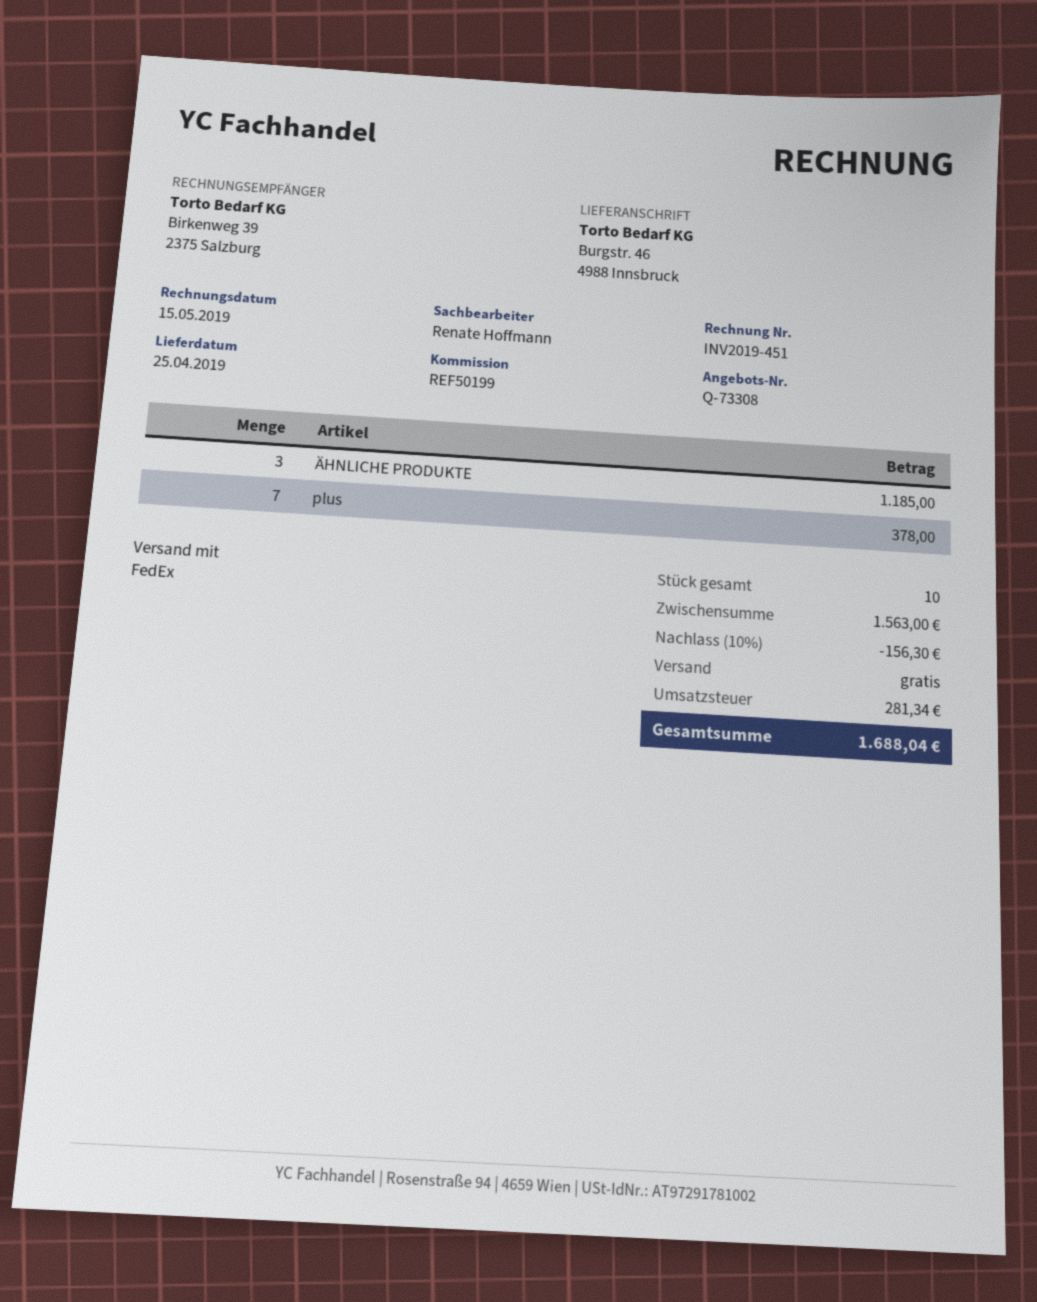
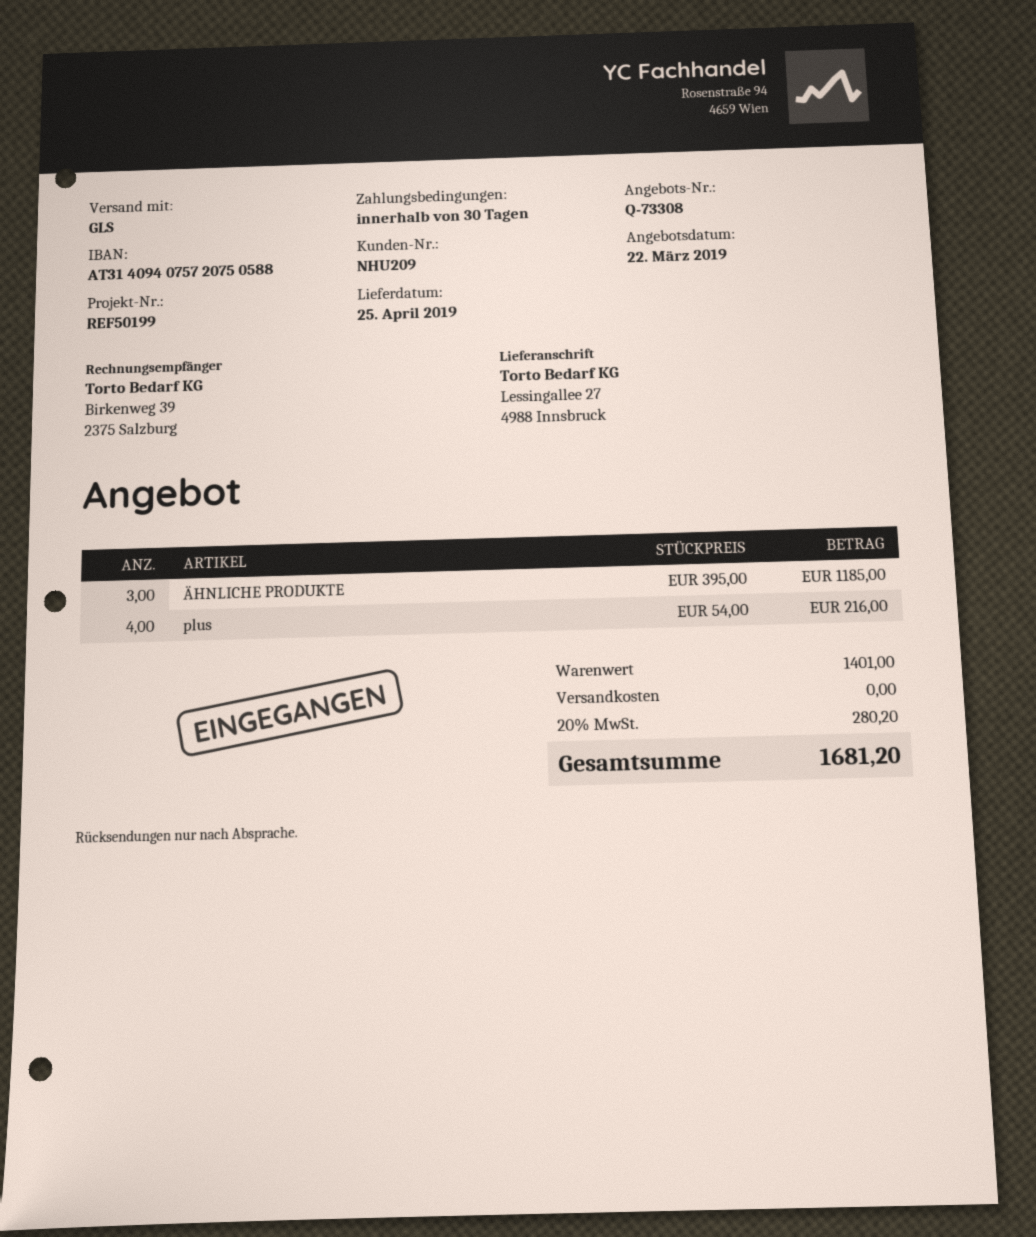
shipping method: FedEx -> GLS
ship to: Burgstr. 46, 4988 Innsbruck -> Lessingallee 27, 4988 Innsbruck
plus: 7 for 378.00 -> 4 for 216.00
subtotal: 1563.00 -> 1401.00
discount: 10% = 156.30 -> none
tax: 281.34 -> 280.20
total: 1688.04 -> 1681.20

